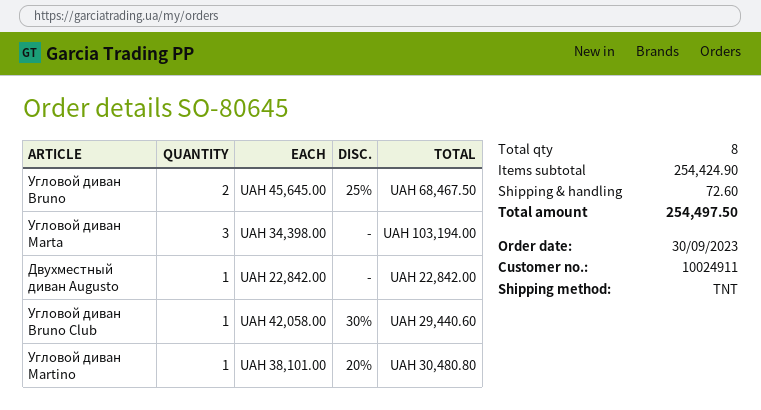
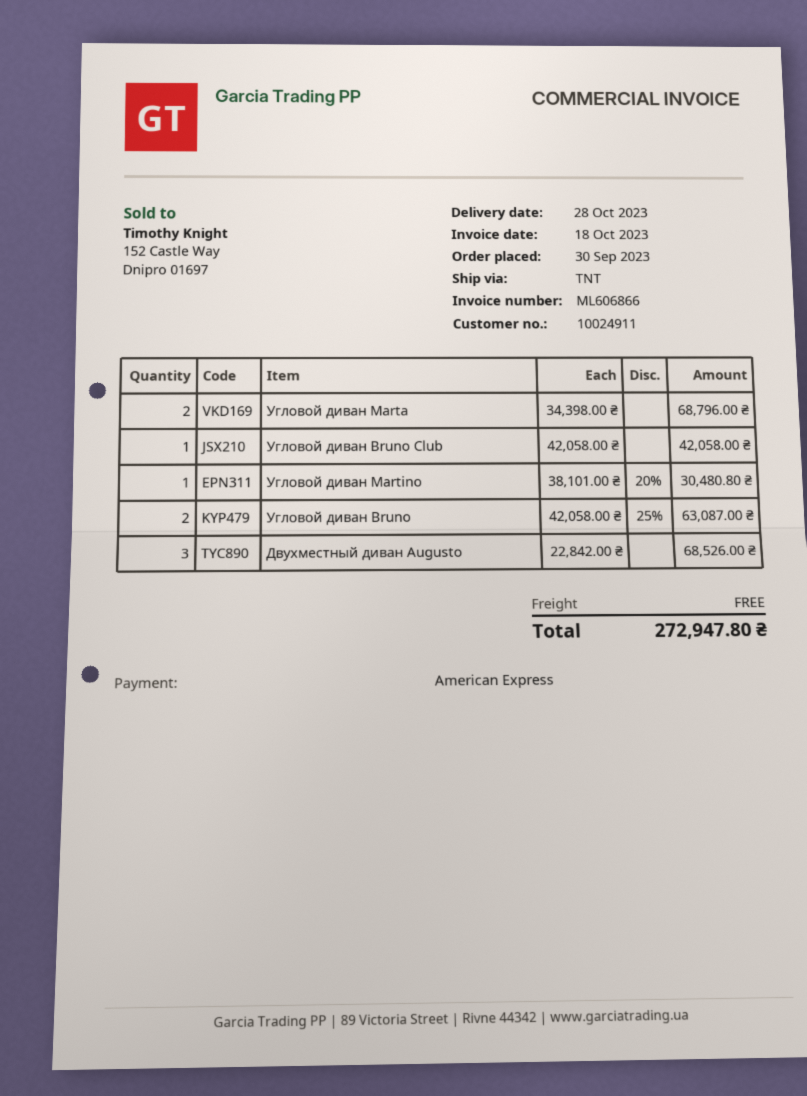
Угловой диван Bruno: 2 x 45645.00 - 25% = 68467.50 -> 2 x 42058.00 - 25% = 63087.00
Угловой диван Marta: 3 x 34398.00 = 103194.00 -> 2 x 34398.00 = 68796.00
Двухместный диван Augusto: 1 x 22842.00 = 22842.00 -> 3 x 22842.00 = 68526.00
Угловой диван Bruno Club: 1 x 42058.00 - 30% = 29440.60 -> 1 x 42058.00 = 42058.00
shipping: 72.60 -> 0.00
total: 254497.50 -> 272947.80

